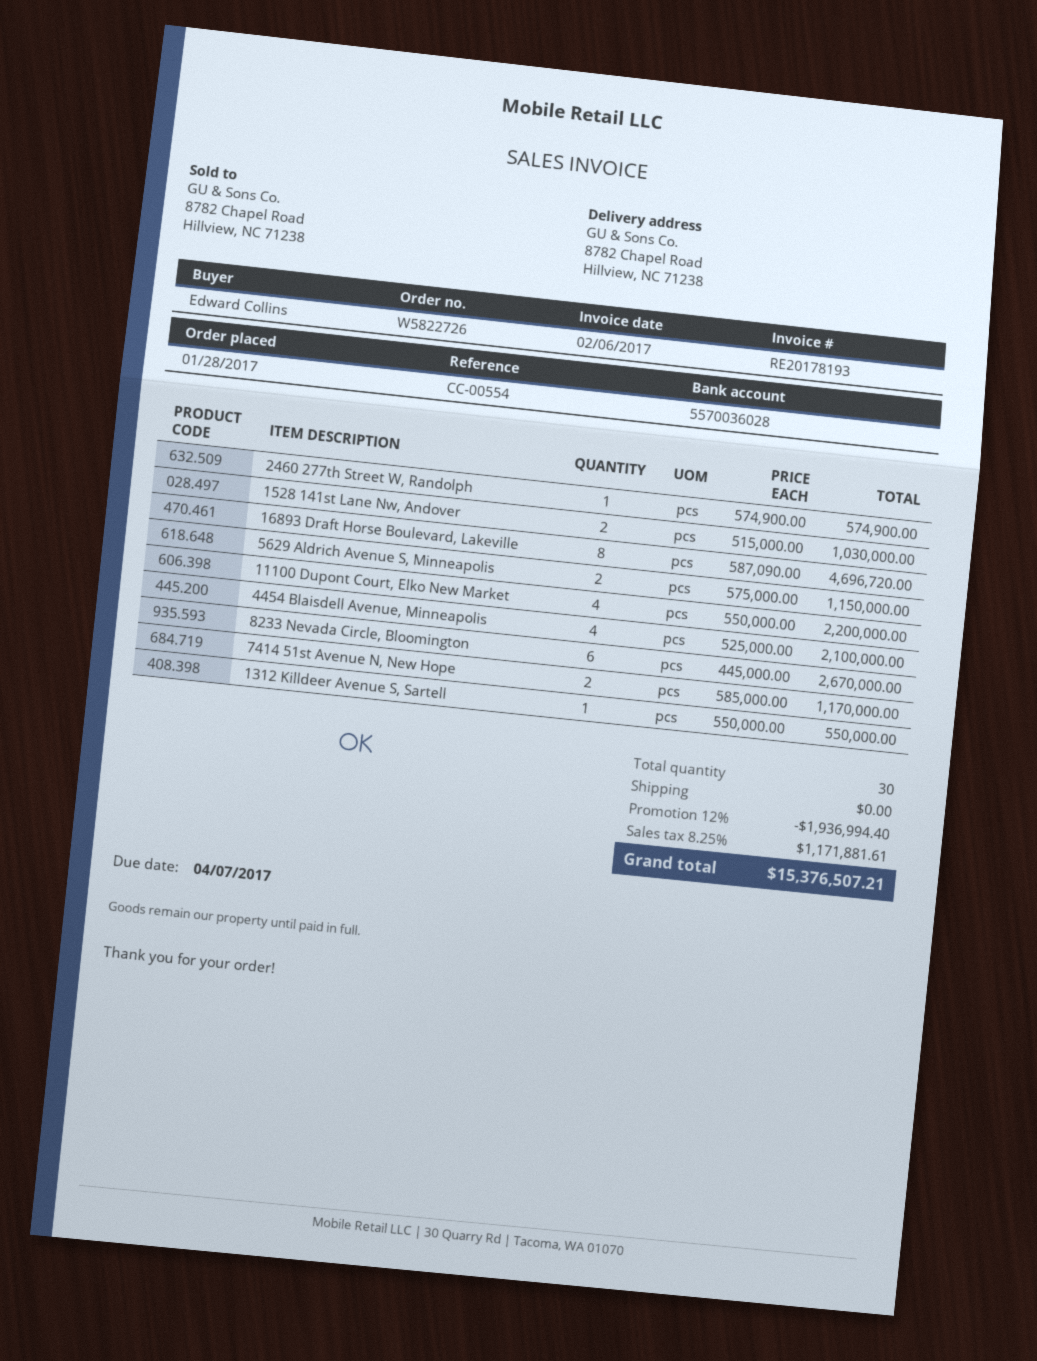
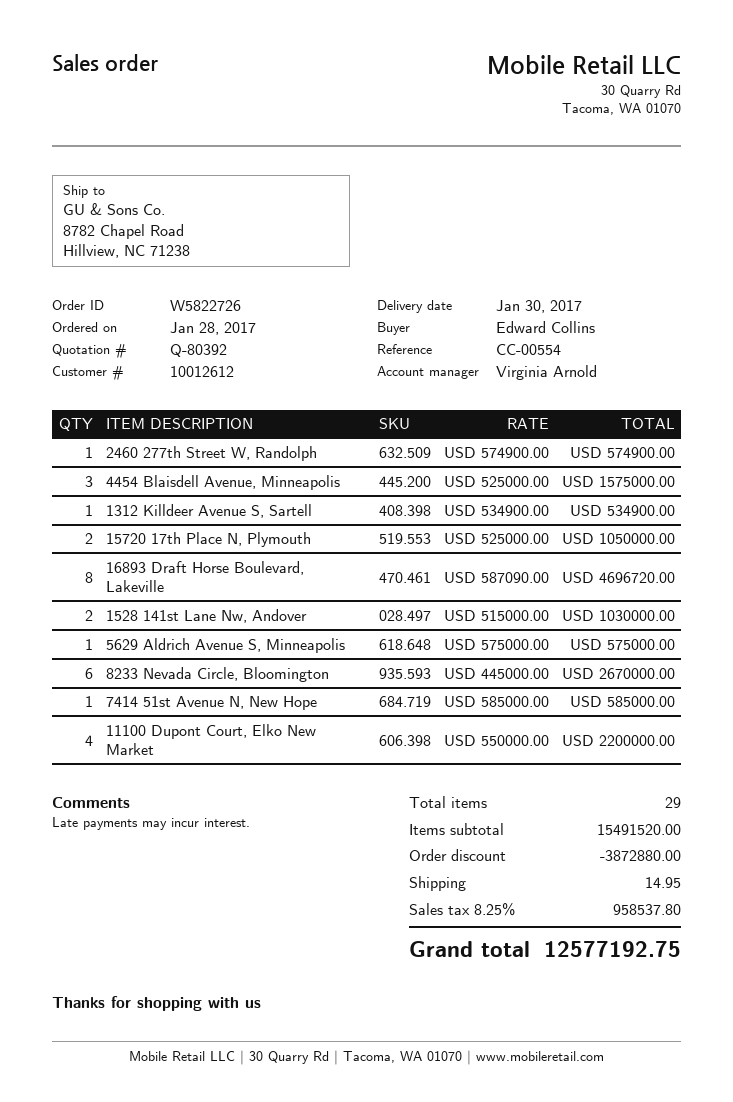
5629 Aldrich Avenue S, Minneapolis: 2 x 575000.00 = 1150000.00 -> 1 x 575000.00 = 575000.00
4454 Blaisdell Avenue, Minneapolis: 4 x 525000.00 = 2100000.00 -> 3 x 525000.00 = 1575000.00
7414 51st Avenue N, New Hope: 2 x 585000.00 = 1170000.00 -> 1 x 585000.00 = 585000.00
1312 Killdeer Avenue S, Sartell: 1 x 550000.00 = 550000.00 -> 1 x 534900.00 = 534900.00
15720 17th Place N, Plymouth: none -> 2 x 525000.00 = 1050000.00
total quantity: 30 -> 29
discount: 1936994.40 -> 3872880.00
shipping: 0.00 -> 14.95
tax: 8.25% = 1171881.61 -> 8.25% = 958537.80
total: 15376507.21 -> 12577192.75

